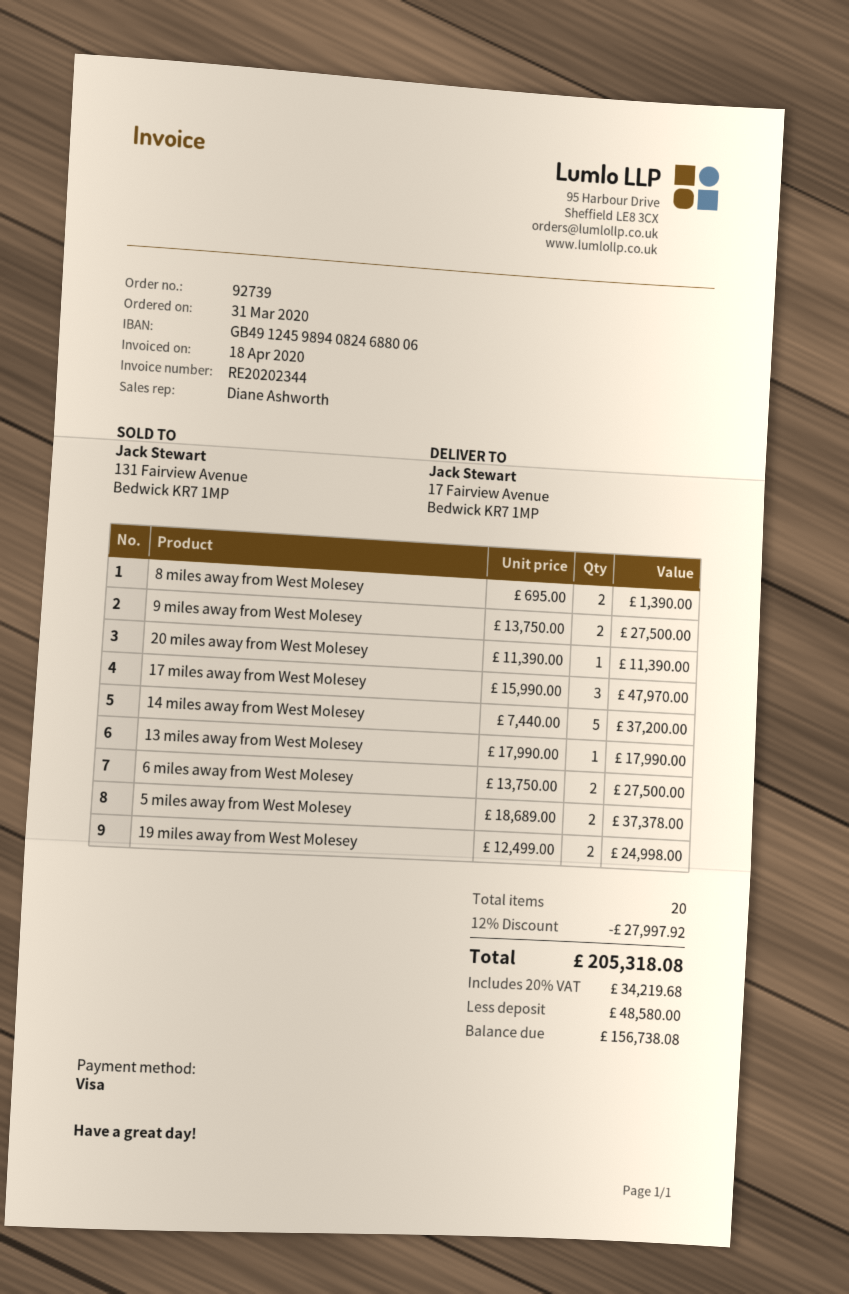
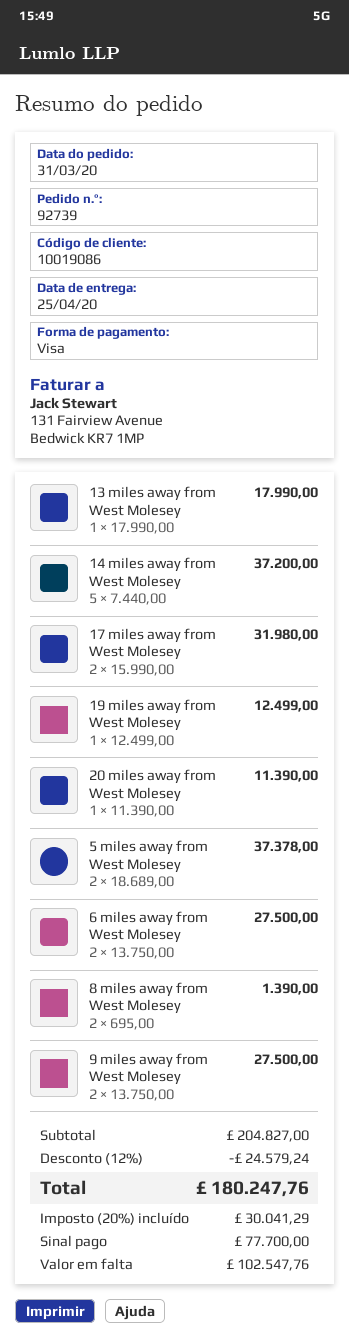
17 miles away from West Molesey: 3 x 15990.00 = 47970.00 -> 2 x 15990.00 = 31980.00
19 miles away from West Molesey: 2 x 12499.00 = 24998.00 -> 1 x 12499.00 = 12499.00
discount: 12% = 27997.92 -> 12% = 24579.24
tax: 20% = 34219.68 -> 20% = 30041.29
total: 205318.08 -> 180247.76
deposit: 48580.00 -> 77700.00
balance: 156738.08 -> 102547.76

